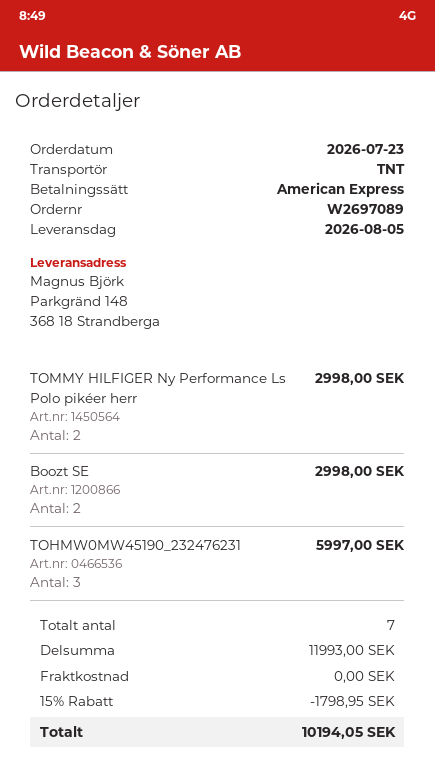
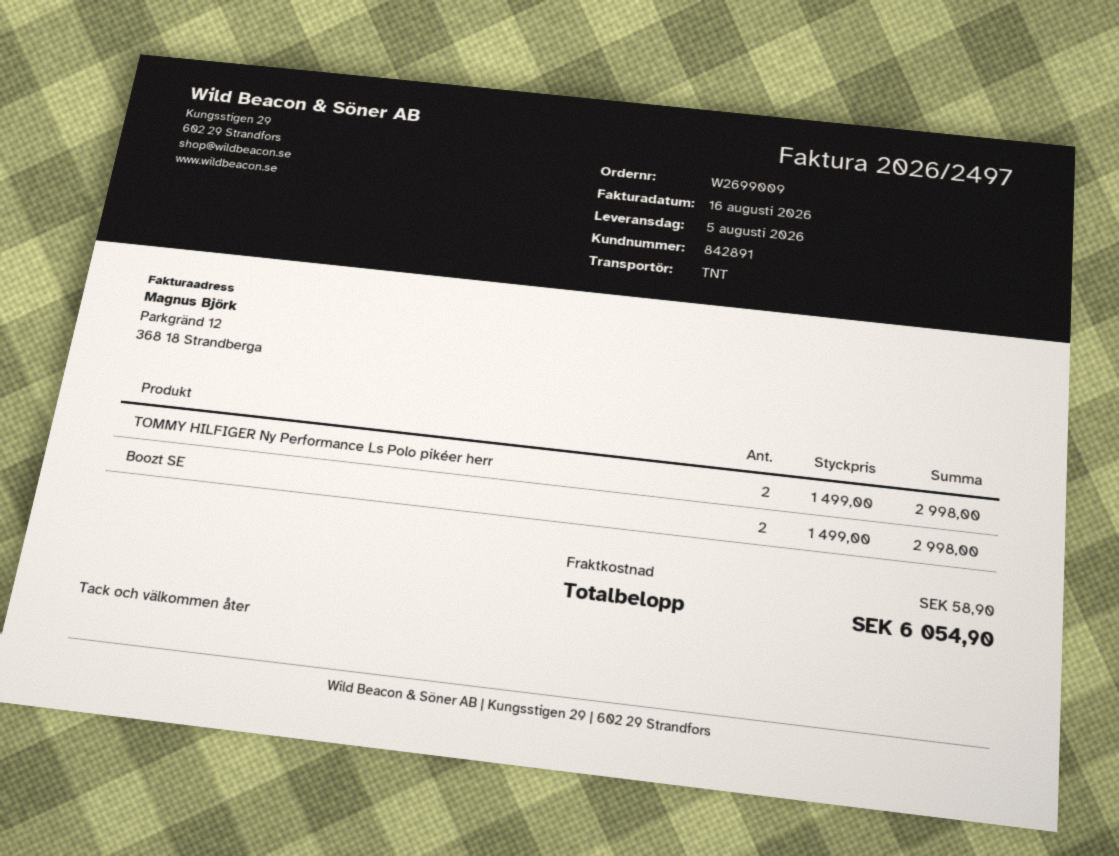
order number: W2697089 -> W2699009
TOHMW0MW45190_232476231: 3 for 5997.00 -> none
discount: 15% = 1798.95 -> none
shipping: 0.00 -> 58.90
total: 10194.05 -> 6054.90

